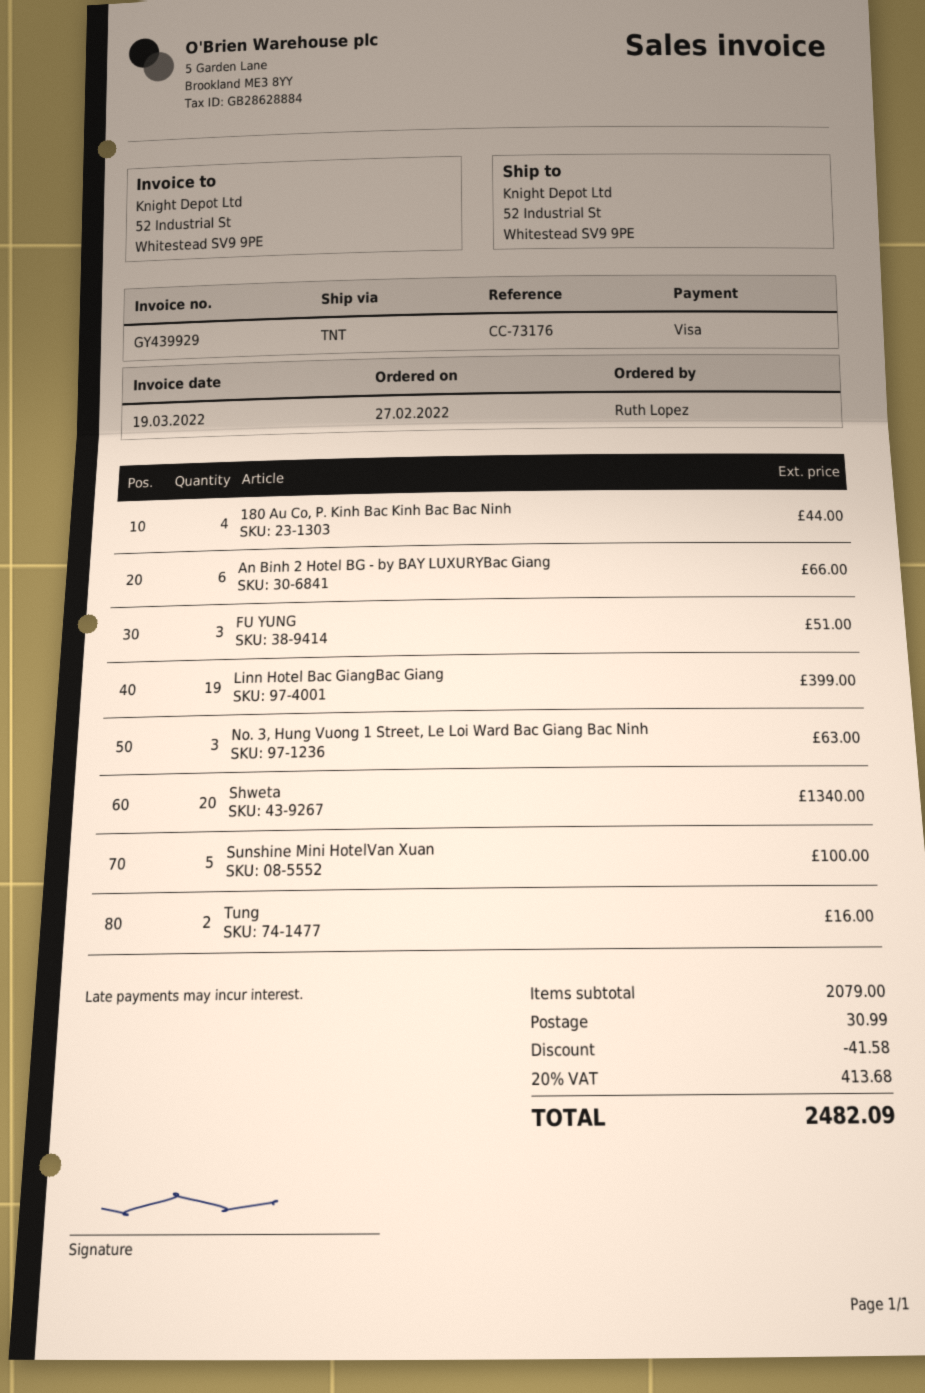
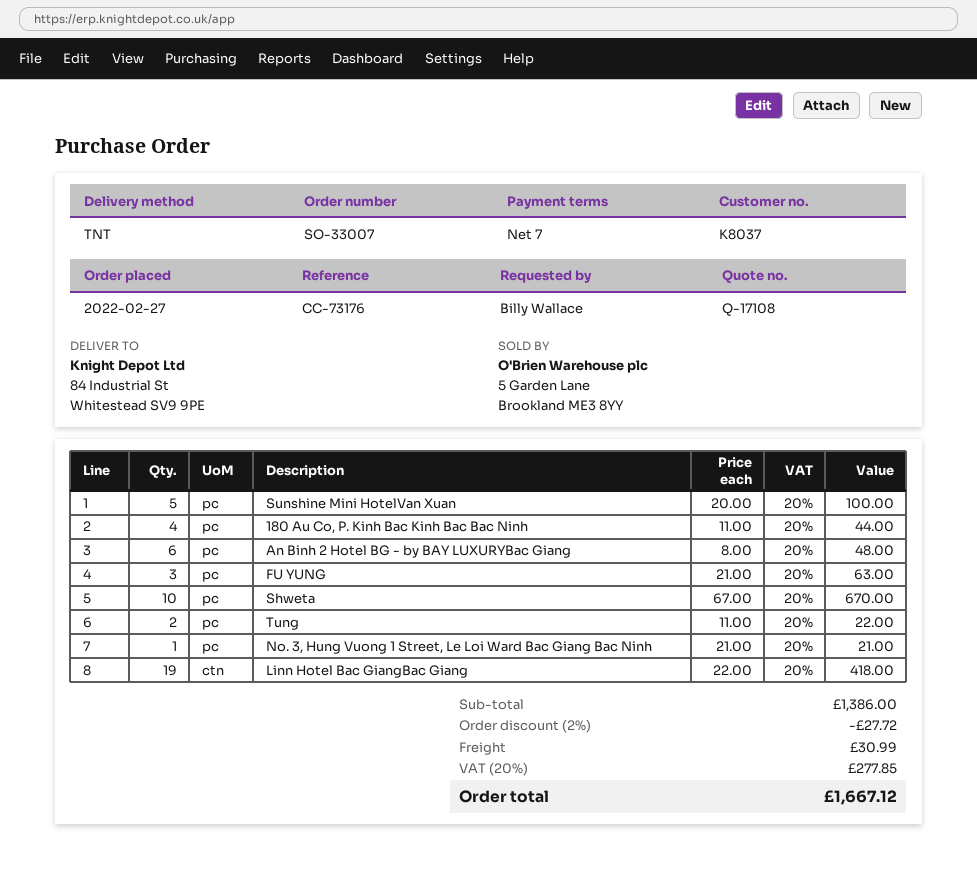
ordered by: Ruth Lopez -> Billy Wallace
ship to: 52 Industrial St, Whitestead SV9 9PE -> 84 Industrial St, Whitestead SV9 9PE
An Binh 2 Hotel BG - by BAY LUXURYBac Giang: 6 for 66.00 -> 6 for 48.00
FU YUNG: 3 for 51.00 -> 3 for 63.00
Linn Hotel Bac GiangBac Giang: 19 for 399.00 -> 19 for 418.00
No. 3, Hung Vuong 1 Street, Le Loi Ward Bac Giang Bac Ninh: 3 for 63.00 -> 1 for 21.00
Shweta: 20 for 1340.00 -> 10 for 670.00
Tung: 2 for 16.00 -> 2 for 22.00
subtotal: 2079.00 -> 1386.00
discount: 41.58 -> 27.72
tax: 20% = 413.68 -> 20% = 277.85
total: 2482.09 -> 1667.12

